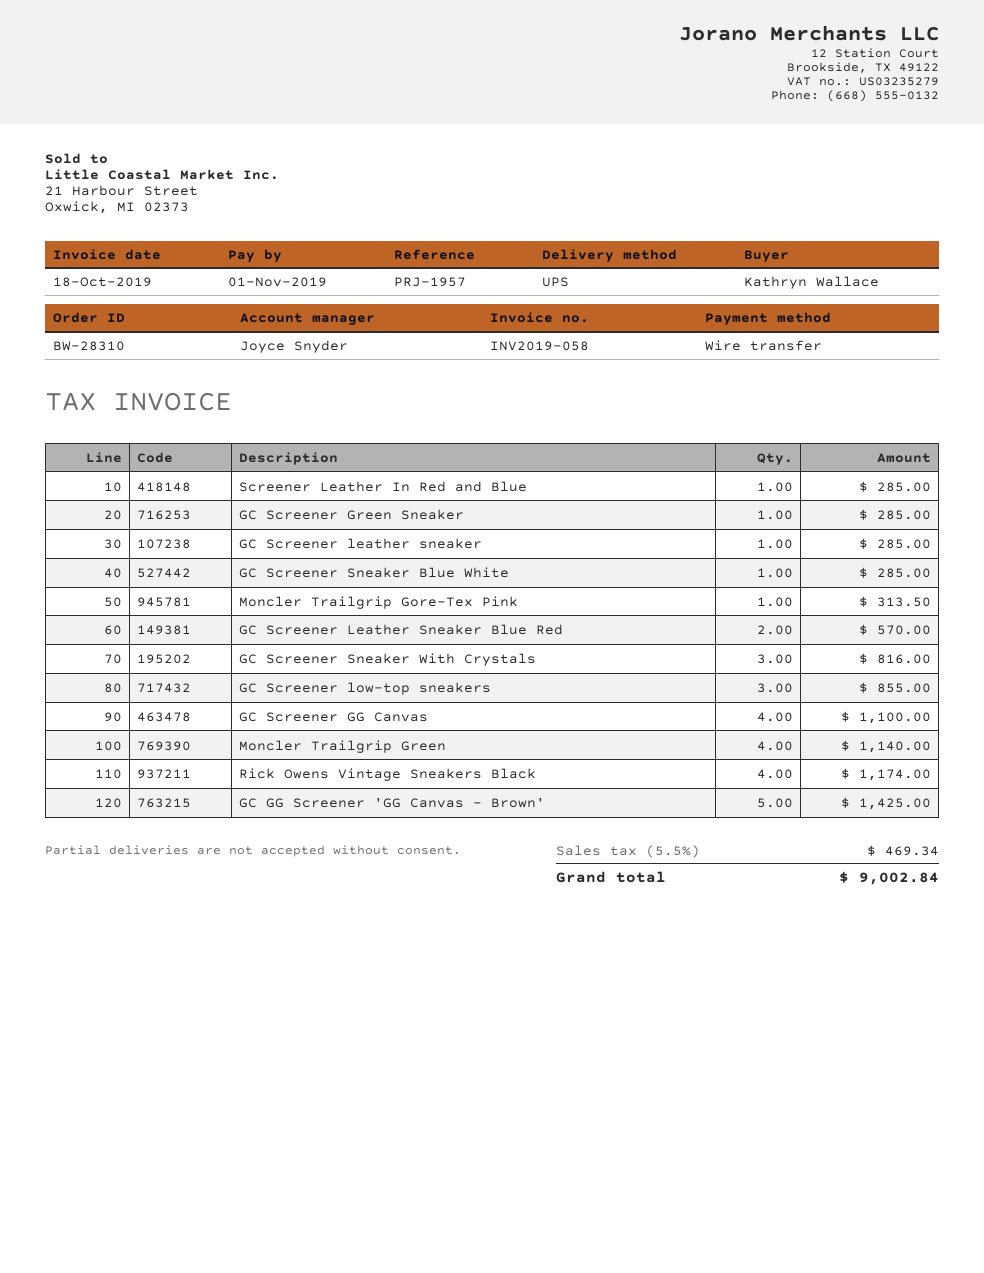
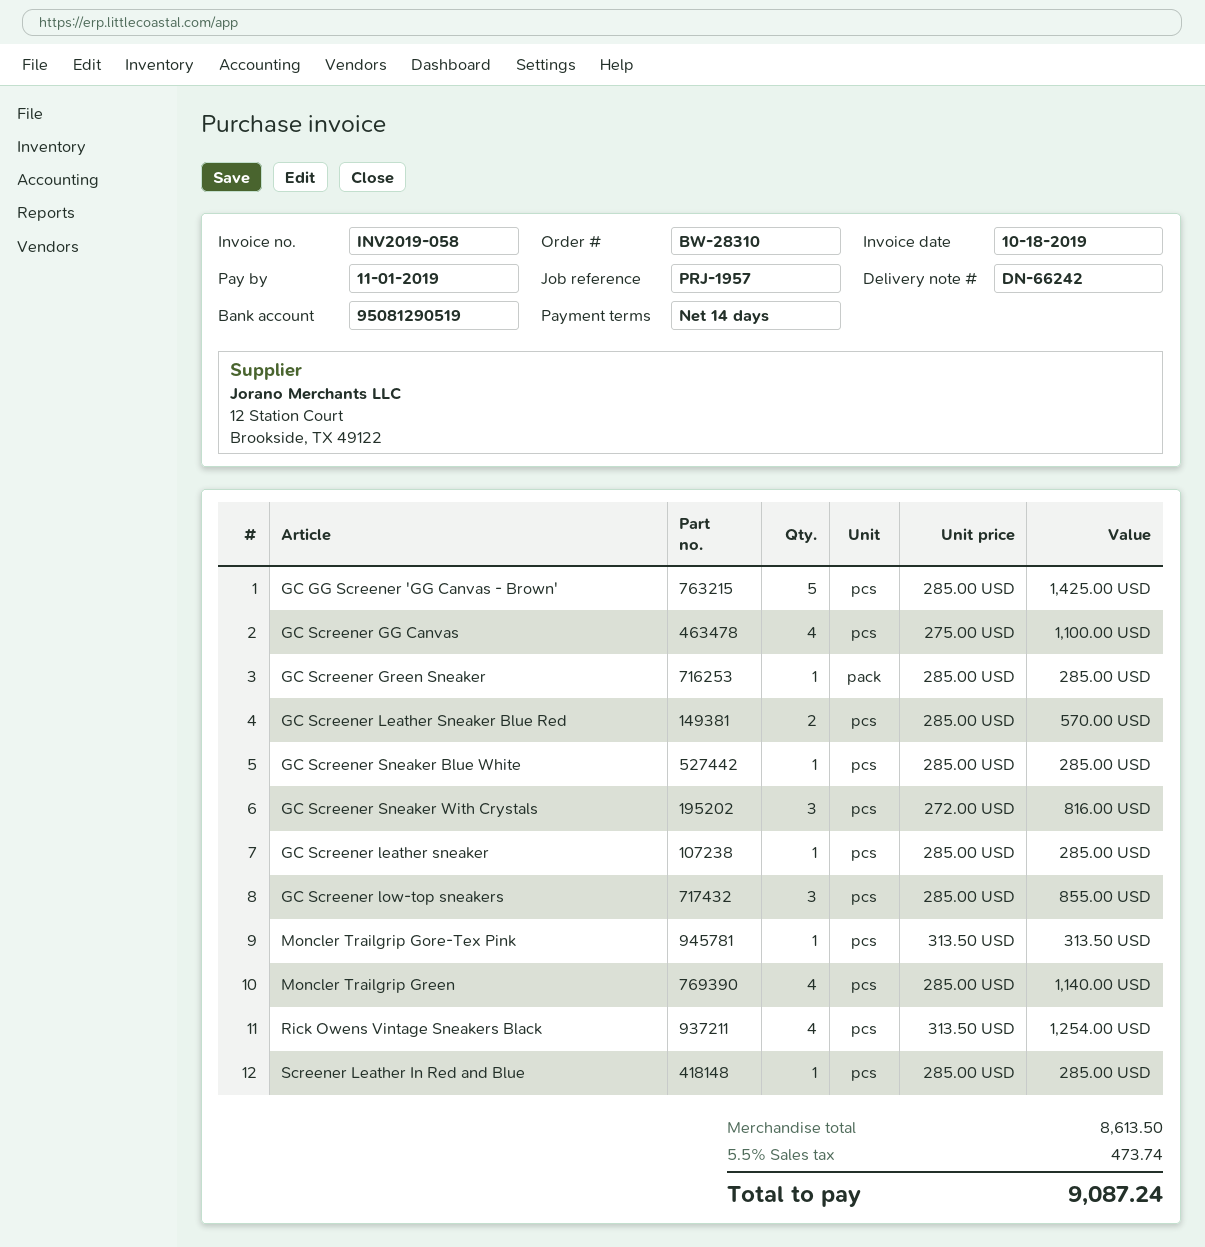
Rick Owens Vintage Sneakers Black: 4 for 1174.00 -> 4 for 1254.00
tax: 5.5% = 469.34 -> 5.5% = 473.74
total: 9002.84 -> 9087.24

